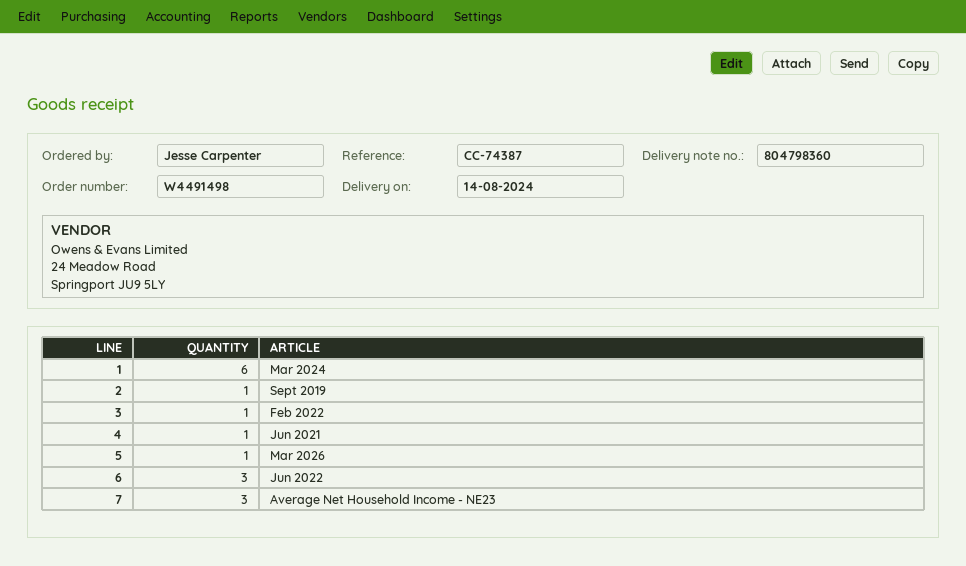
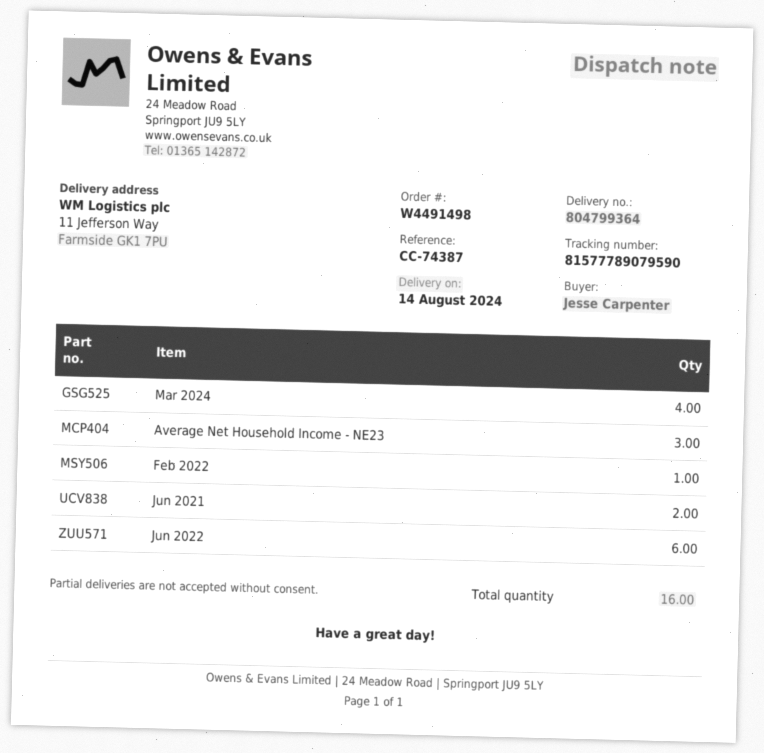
delivery note number: 804798360 -> 804799364
Mar 2024: 6 -> 4
Sept 2019: 1 -> none
Jun 2021: 1 -> 2
Mar 2026: 1 -> none
Jun 2022: 3 -> 6

